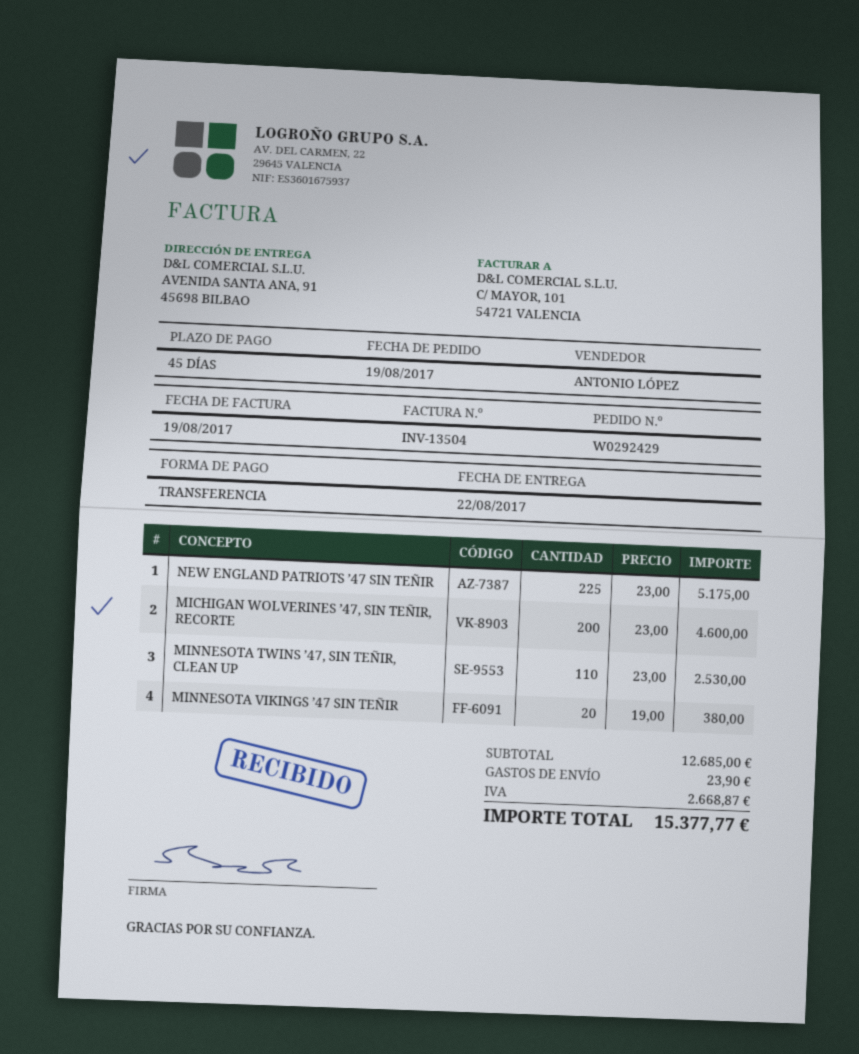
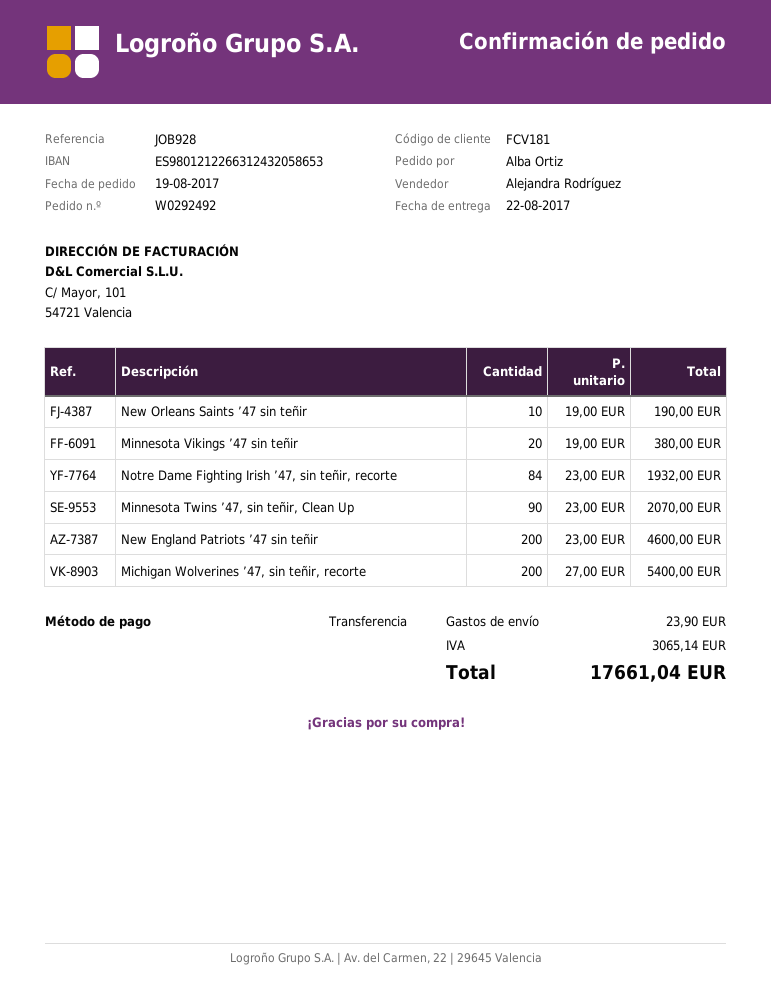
order number: W0292429 -> W0292492
sales rep: ANTONIO LÓPEZ -> Alejandra Rodríguez
NEW ENGLAND PATRIOTS ’47 SIN TEÑIR: 225 x 23.00 = 5175.00 -> 200 x 23.00 = 4600.00
MICHIGAN WOLVERINES ’47, SIN TEÑIR, RECORTE: 200 x 23.00 = 4600.00 -> 200 x 27.00 = 5400.00
MINNESOTA TWINS ’47, SIN TEÑIR, CLEAN UP: 110 x 23.00 = 2530.00 -> 90 x 23.00 = 2070.00
New Orleans Saints ’47 sin teñir: none -> 10 x 19.00 = 190.00
Notre Dame Fighting Irish ’47, sin teñir, recorte: none -> 84 x 23.00 = 1932.00
tax: 2668.87 -> 3065.14
total: 15377.77 -> 17661.04

